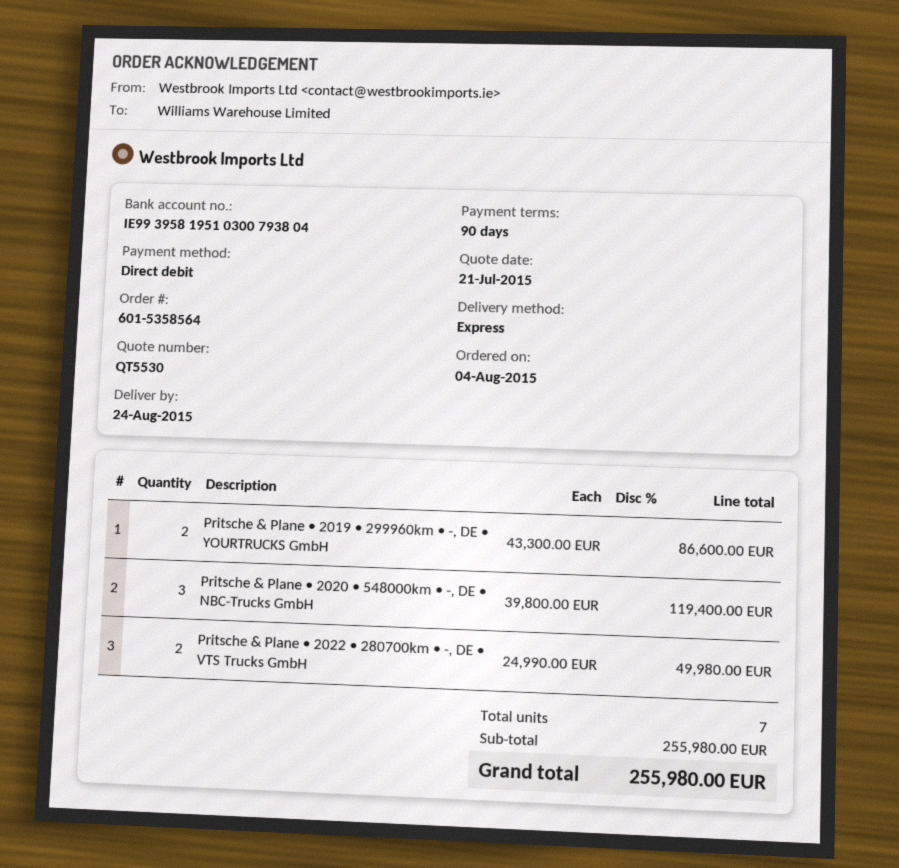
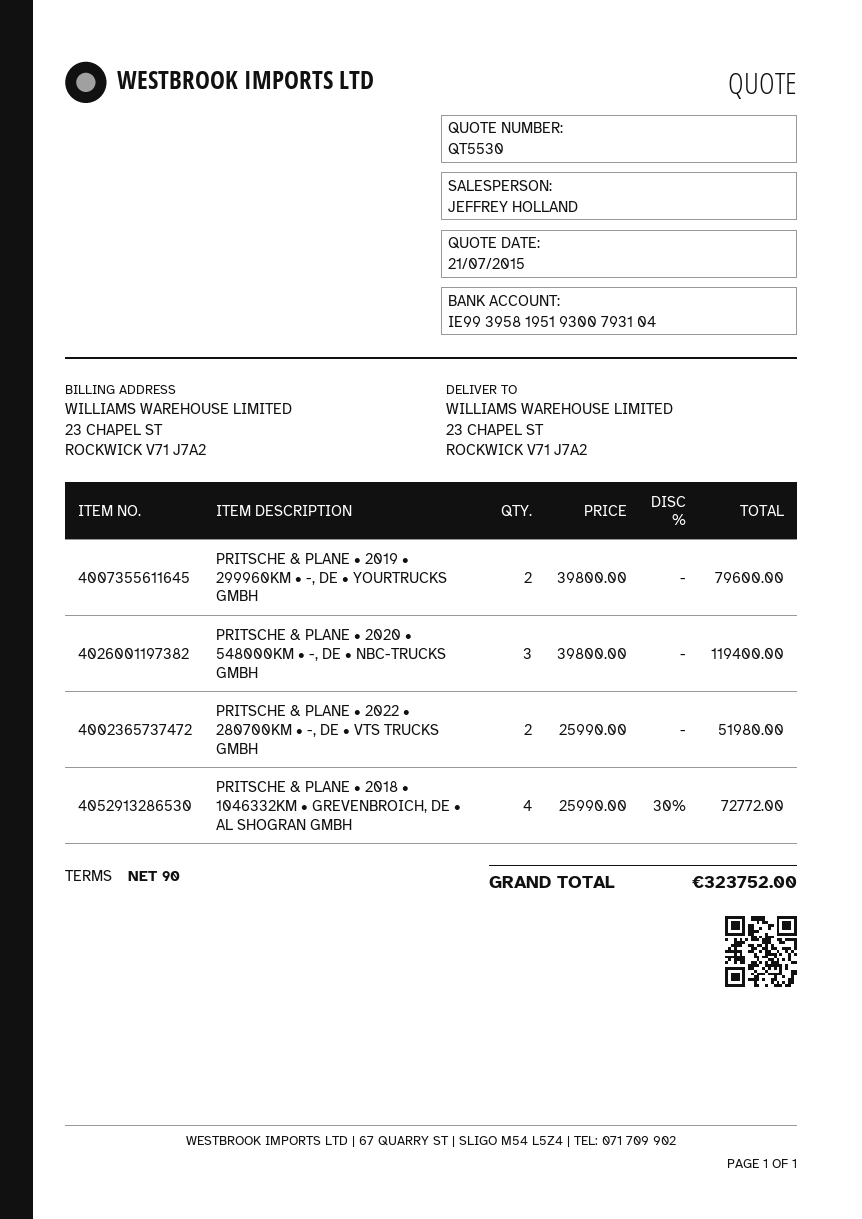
bank account: IE99395819510300793804 -> IE99395819519300793104
Pritsche & Plane • 2019 • 299960km • -, DE • YOURTRUCKS GmbH: 2 x 43300.00 = 86600.00 -> 2 x 39800.00 = 79600.00
Pritsche & Plane • 2022 • 280700km • -, DE • VTS Trucks GmbH: 2 x 24990.00 = 49980.00 -> 2 x 25990.00 = 51980.00
PRITSCHE & PLANE • 2018 • 1046332KM • GREVENBROICH, DE • AL SHOGRAN GMBH: none -> 4 x 25990.00 - 30% = 72772.00
total: 255980.00 -> 323752.00

